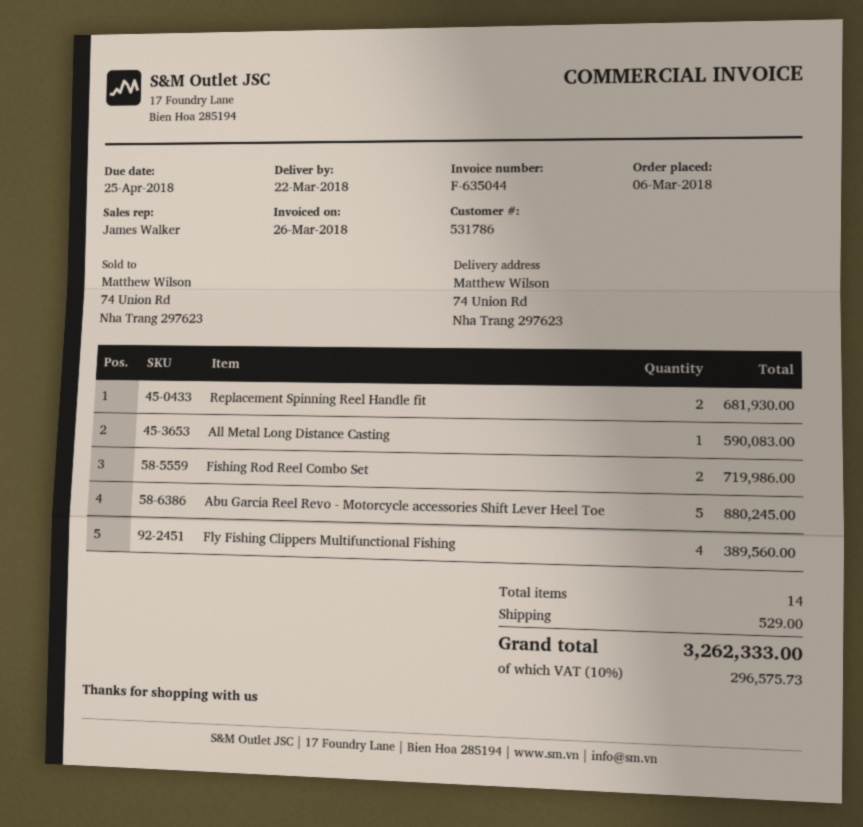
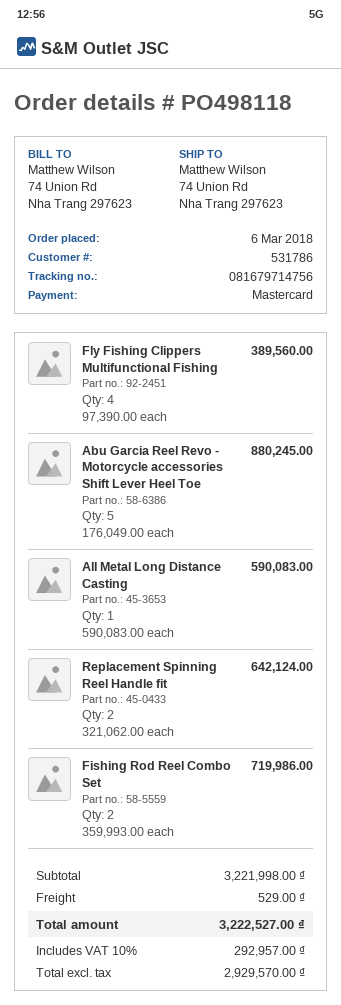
Replacement Spinning Reel Handle fit: 2 for 681930.00 -> 2 for 642124.00
tax: 10% = 296575.73 -> 10% = 292957.00
total: 3262333.00 -> 3222527.00

